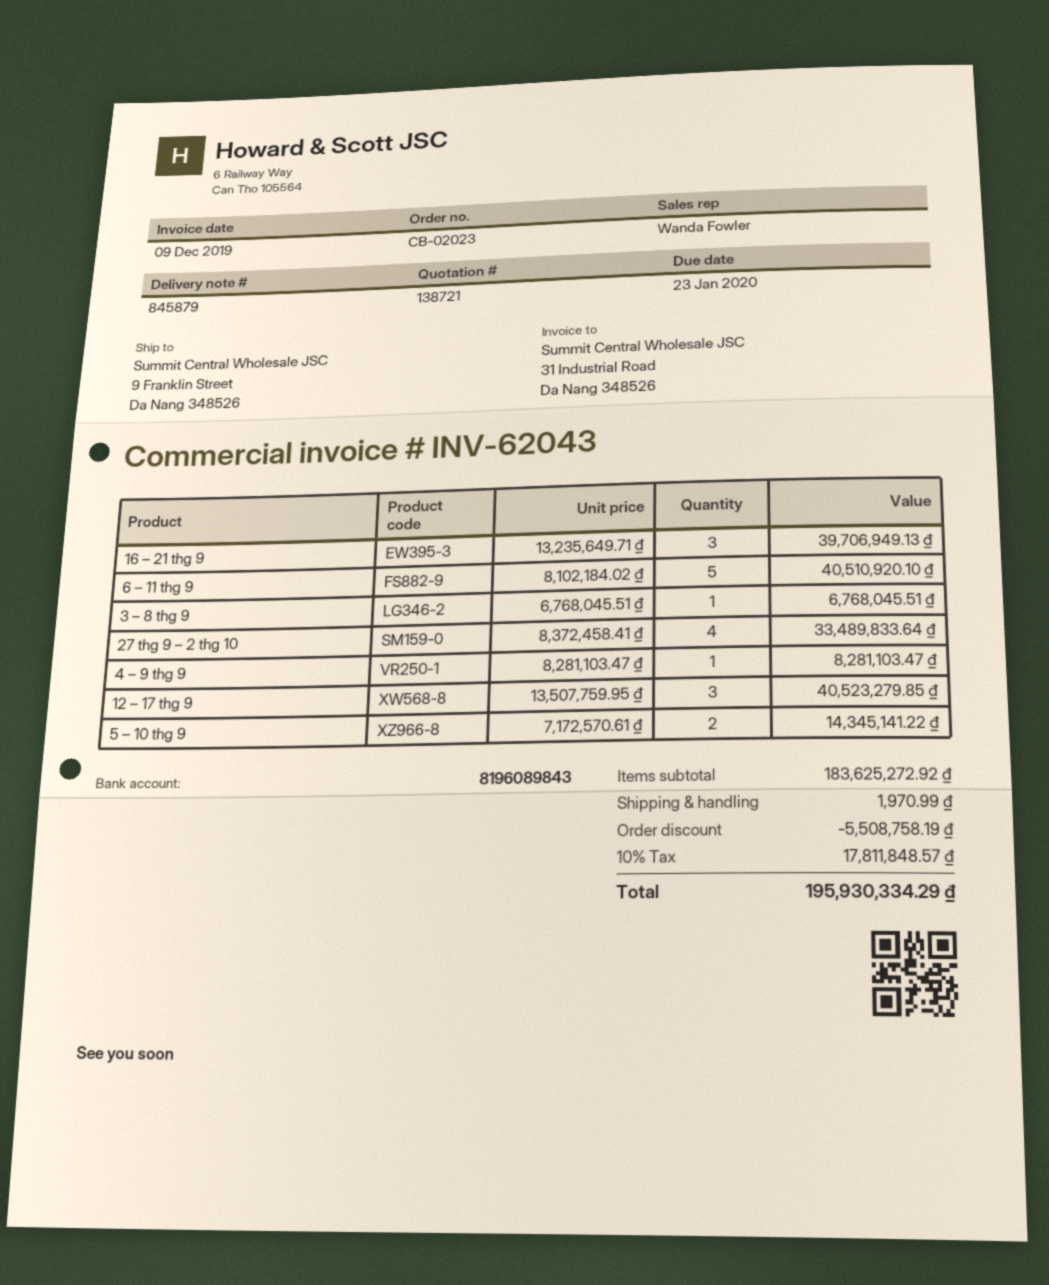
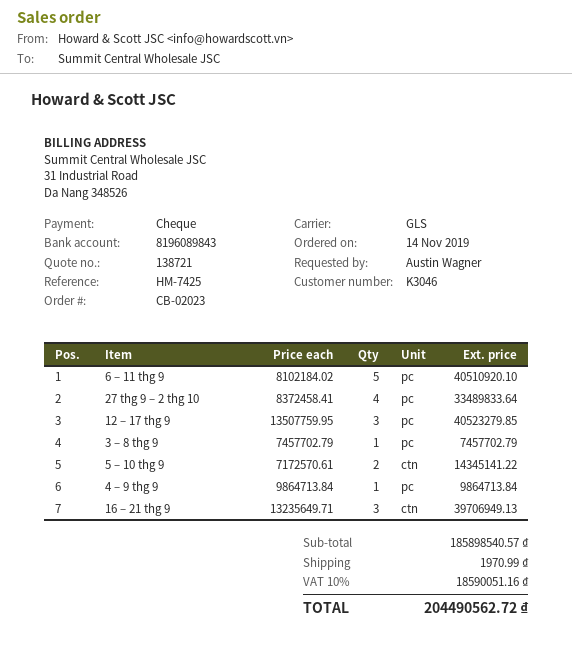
3 – 8 thg 9: 1 x 6768045.51 = 6768045.51 -> 1 x 7457702.79 = 7457702.79
4 – 9 thg 9: 1 x 8281103.47 = 8281103.47 -> 1 x 9864713.84 = 9864713.84
subtotal: 183625272.92 -> 185898540.57
discount: 5508758.19 -> none
tax: 10% = 17811848.57 -> 10% = 18590051.16
total: 195930334.29 -> 204490562.72

